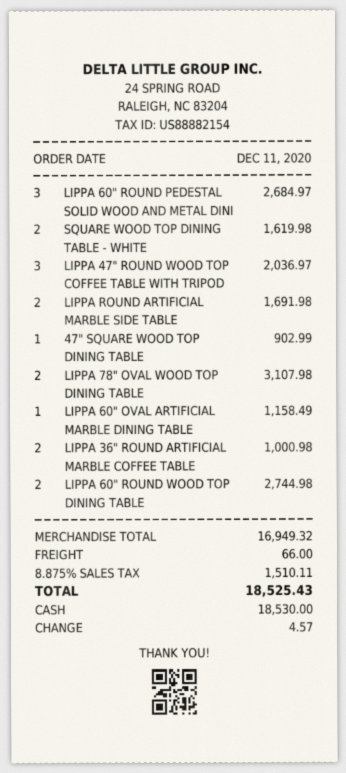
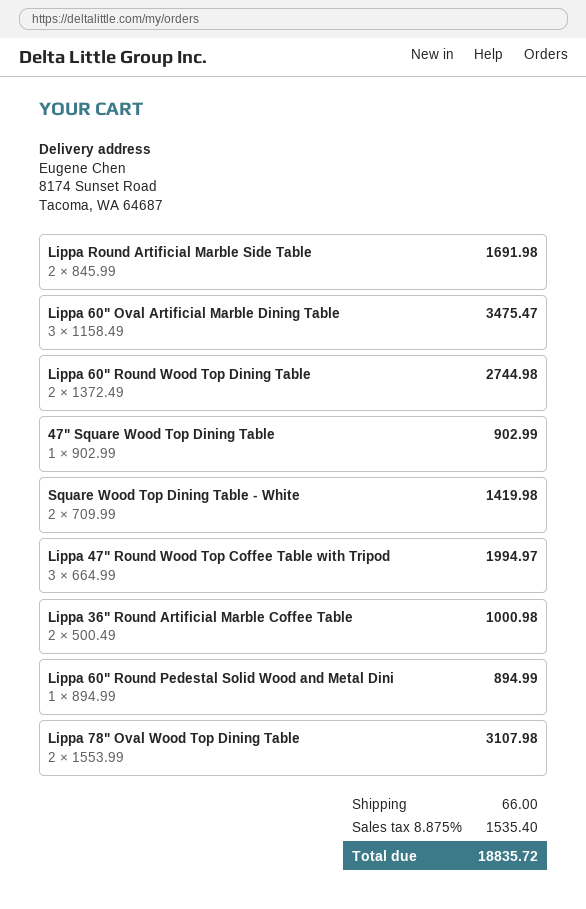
LIPPA 60" ROUND PEDESTAL SOLID WOOD AND METAL DINI: 3 for 2684.97 -> 1 for 894.99
SQUARE WOOD TOP DINING TABLE - WHITE: 2 for 1619.98 -> 2 for 1419.98
LIPPA 47" ROUND WOOD TOP COFFEE TABLE WITH TRIPOD: 3 for 2036.97 -> 3 for 1994.97
LIPPA 60" OVAL ARTIFICIAL MARBLE DINING TABLE: 1 for 1158.49 -> 3 for 3475.47
tax: 8.875% = 1510.11 -> 8.875% = 1535.40
total: 18525.43 -> 18835.72

